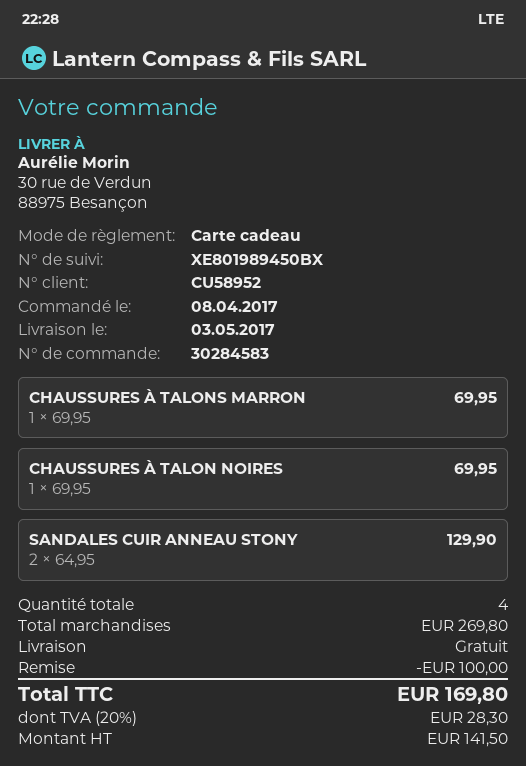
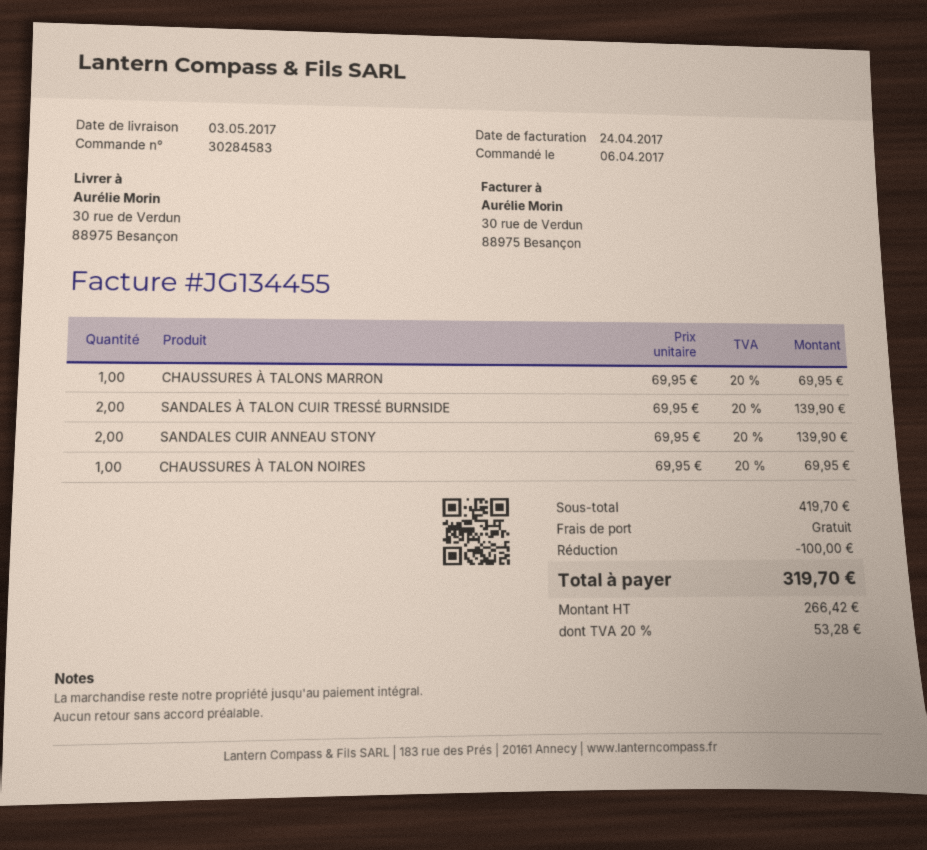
order date: 2017-04-08 -> 2017-04-06
SANDALES CUIR ANNEAU STONY: 2 x 64.95 = 129.90 -> 2 x 69.95 = 139.90
SANDALES À TALON CUIR TRESSÉ BURNSIDE: none -> 2 x 69.95 = 139.90
subtotal: 269.80 -> 419.70
net: 141.50 -> 266.42
tax: 20% = 28.30 -> 20% = 53.28
total: 169.80 -> 319.70

